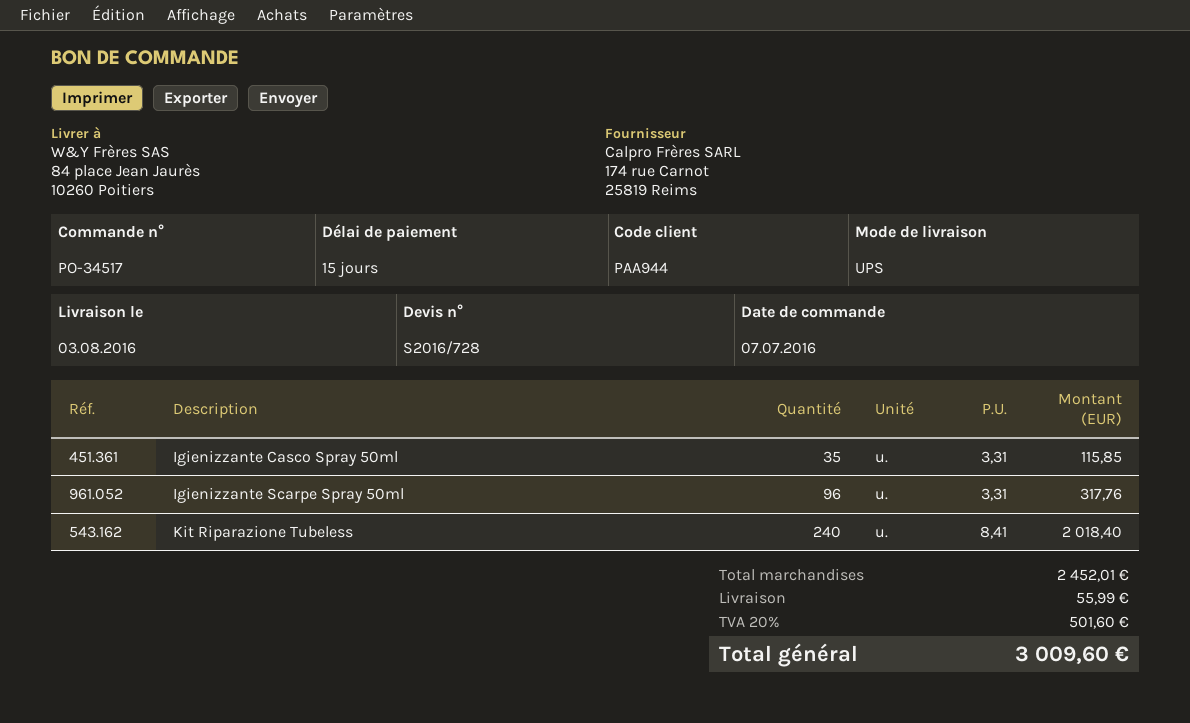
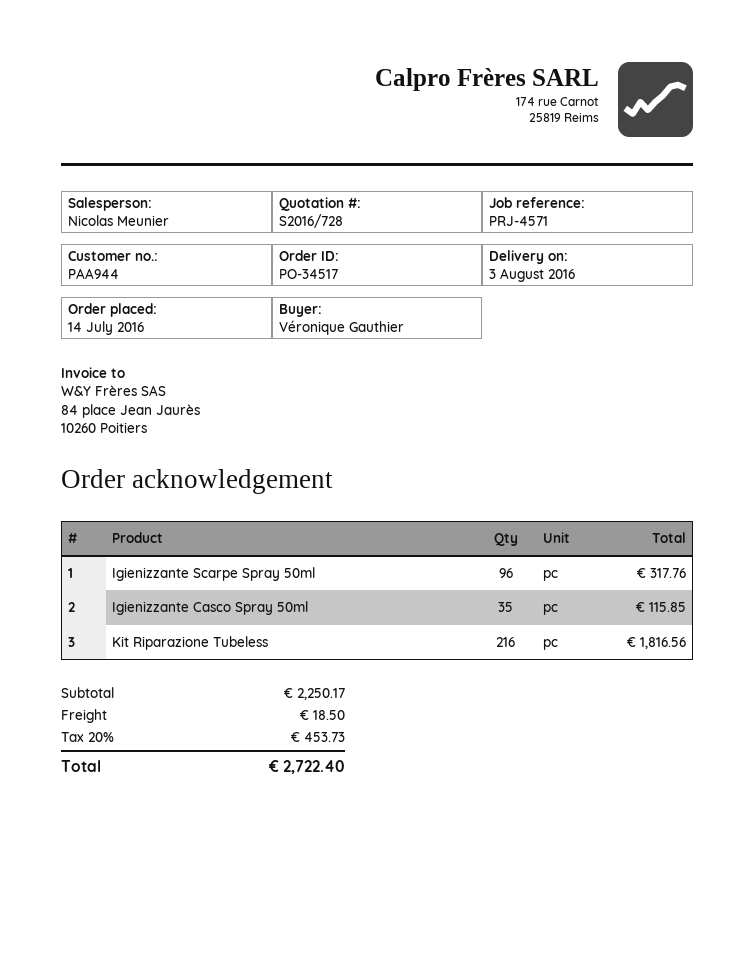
order date: 2016-07-07 -> 2016-07-14
Kit Riparazione Tubeless: 240 for 2018.40 -> 216 for 1816.56
subtotal: 2452.01 -> 2250.17
shipping: 55.99 -> 18.50
tax: 20% = 501.60 -> 20% = 453.73
total: 3009.60 -> 2722.40

